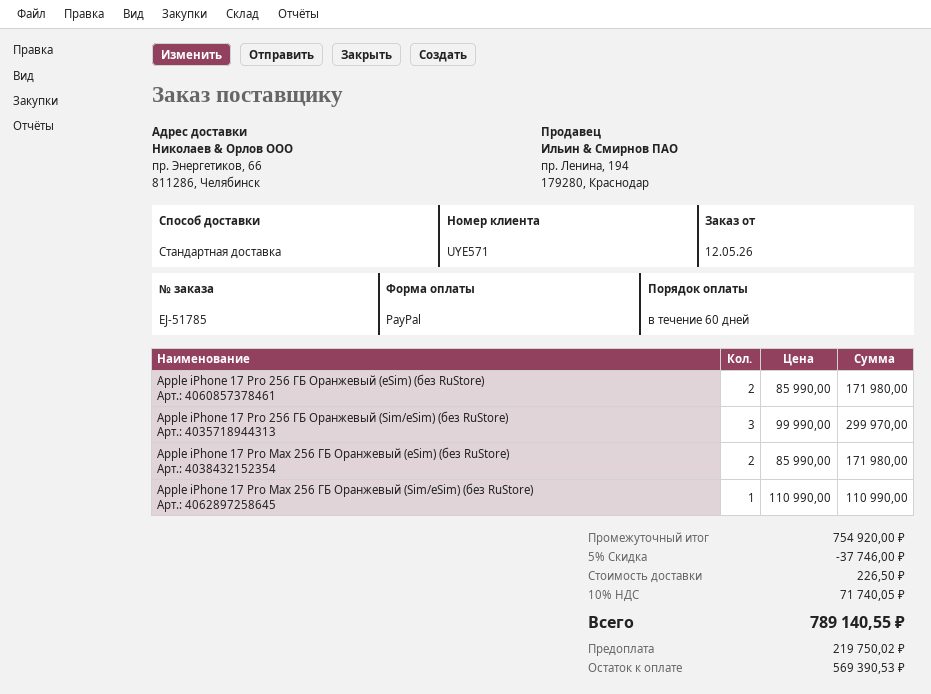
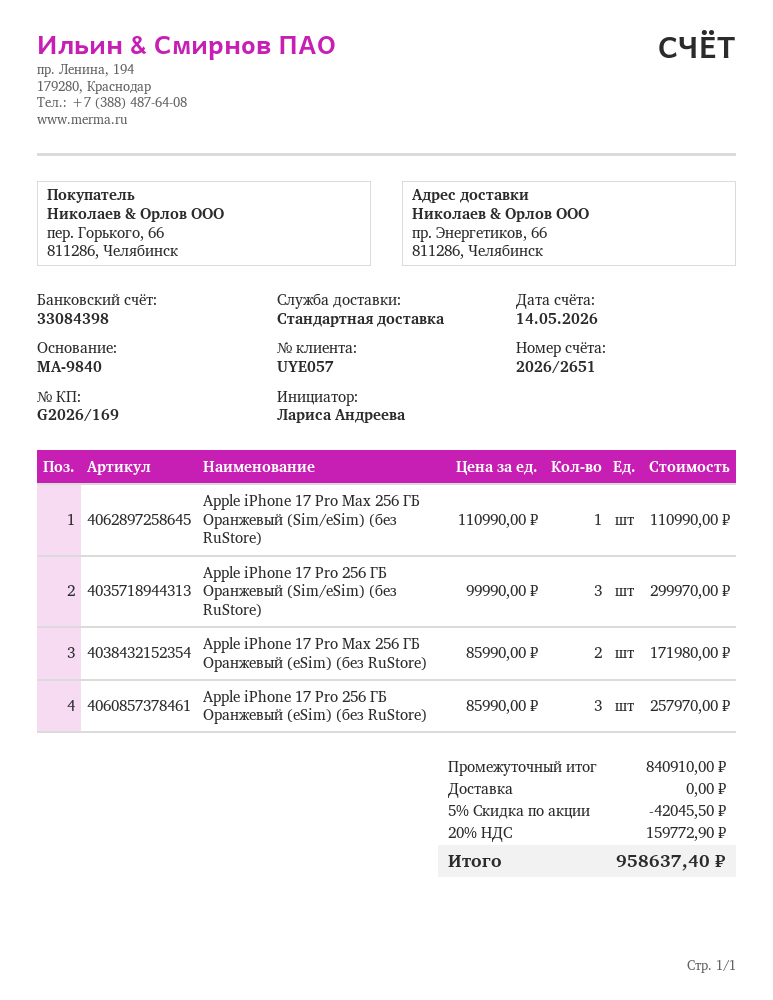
customer number: UYE571 -> UYE057
Apple iPhone 17 Pro 256 ГБ Оранжевый (eSim) (без RuStore): 2 x 85990.00 = 171980.00 -> 3 x 85990.00 = 257970.00
subtotal: 754920.00 -> 840910.00
discount: 5% = 37746.00 -> 5% = 42045.50
shipping: 226.50 -> 0.00
tax: 10% = 71740.05 -> 20% = 159772.90
total: 789140.55 -> 958637.40

